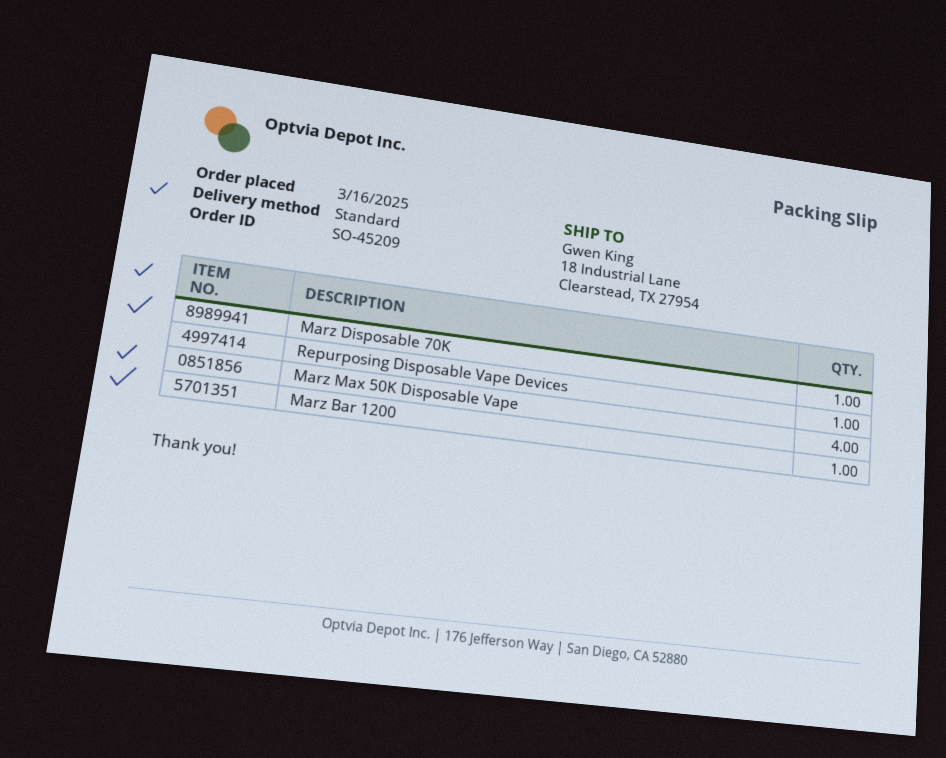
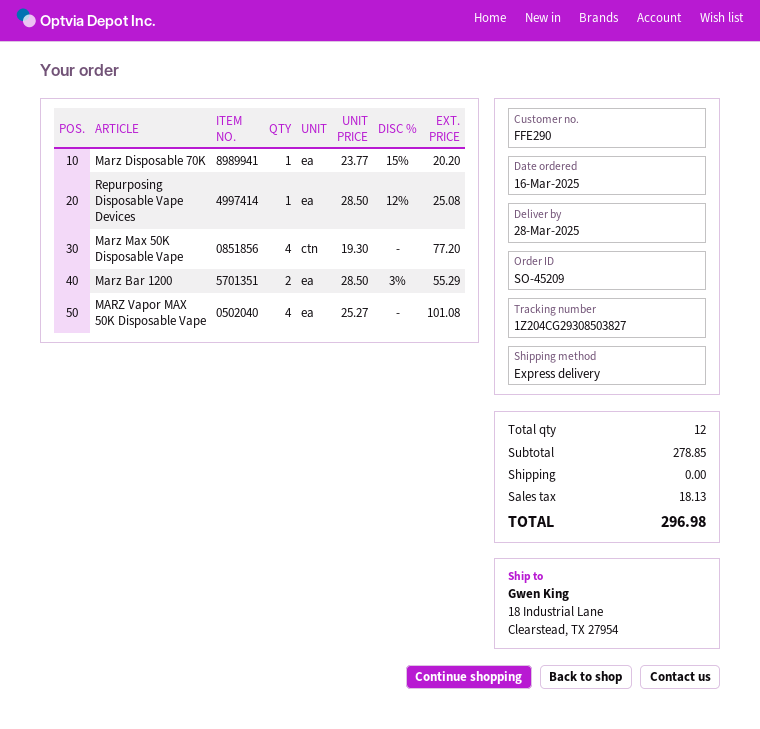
shipping method: standard -> express
Marz Bar 1200: 1 -> 2
MARZ Vapor MAX 50K Disposable Vape: none -> 4

